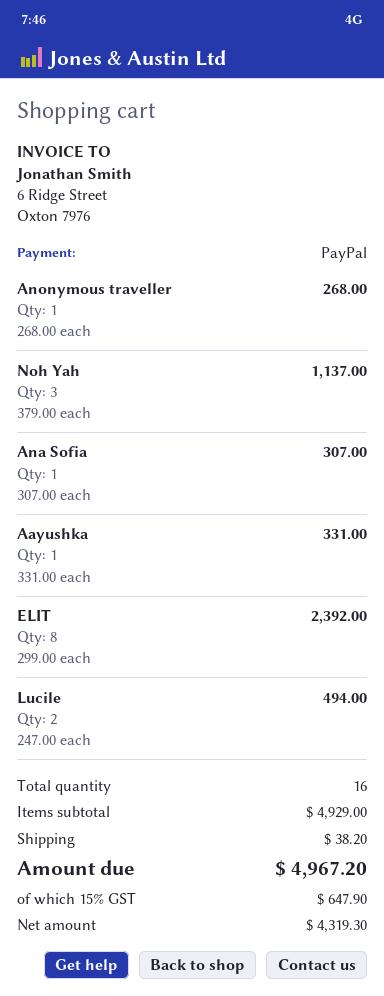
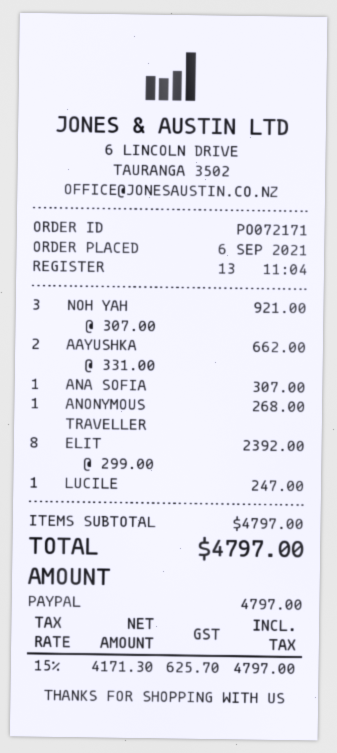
Noh Yah: 3 x 379.00 = 1137.00 -> 3 x 307.00 = 921.00
Aayushka: 1 x 331.00 = 331.00 -> 2 x 331.00 = 662.00
Lucile: 2 x 247.00 = 494.00 -> 1 x 247.00 = 247.00
subtotal: 4929.00 -> 4797.00
shipping: 38.20 -> none
net: 4319.30 -> 4171.30
tax: 15% = 647.90 -> 15% = 625.70
total: 4967.20 -> 4797.00

